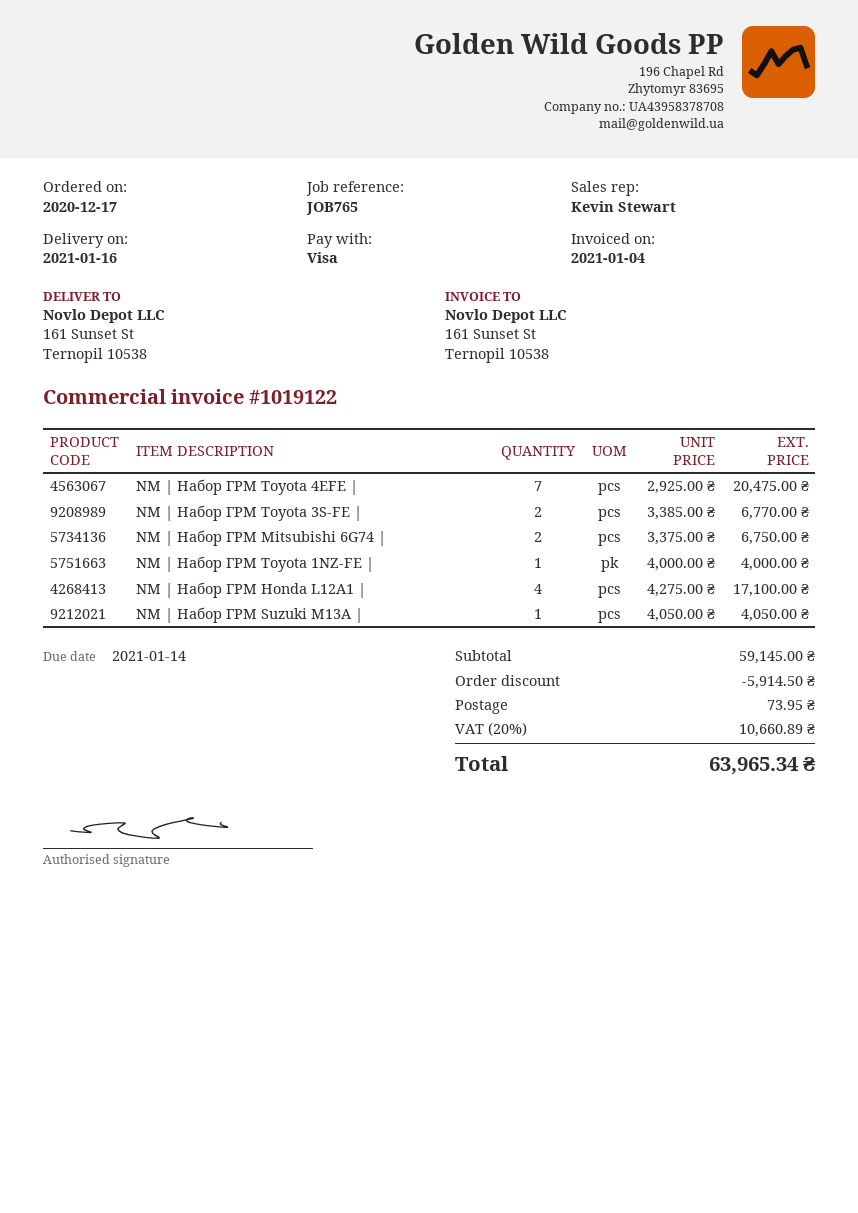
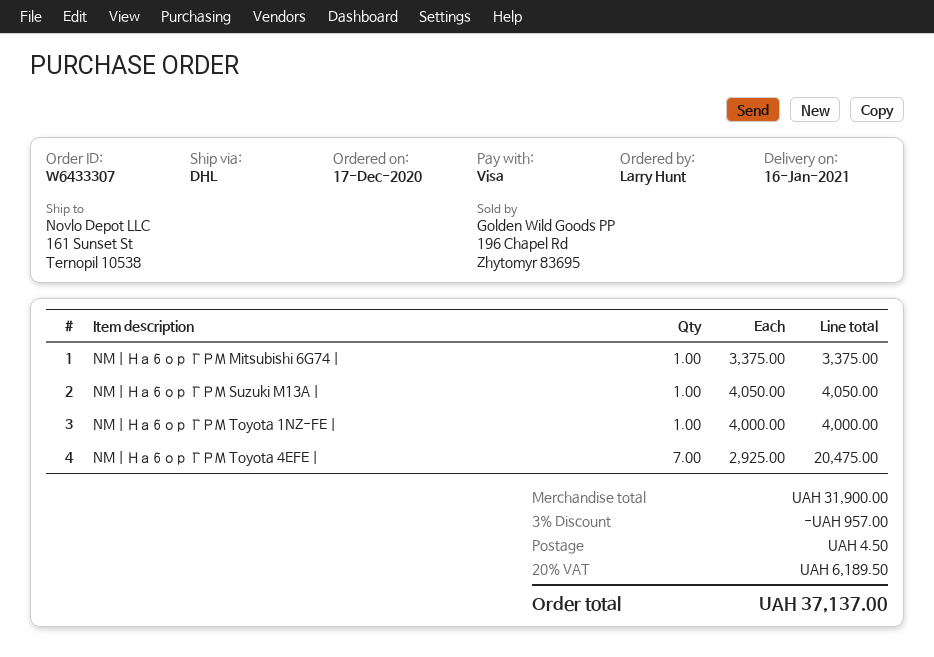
NM | Набор ГРМ Toyota 3S-FE |: 2 x 3385.00 = 6770.00 -> none
NM | Набор ГРМ Mitsubishi 6G74 |: 2 x 3375.00 = 6750.00 -> 1 x 3375.00 = 3375.00
NM | Набор ГРМ Honda L12A1 |: 4 x 4275.00 = 17100.00 -> none
subtotal: 59145.00 -> 31900.00
discount: 5914.50 -> 957.00
shipping: 73.95 -> 4.50
tax: 20% = 10660.89 -> 20% = 6189.50
total: 63965.34 -> 37137.00

